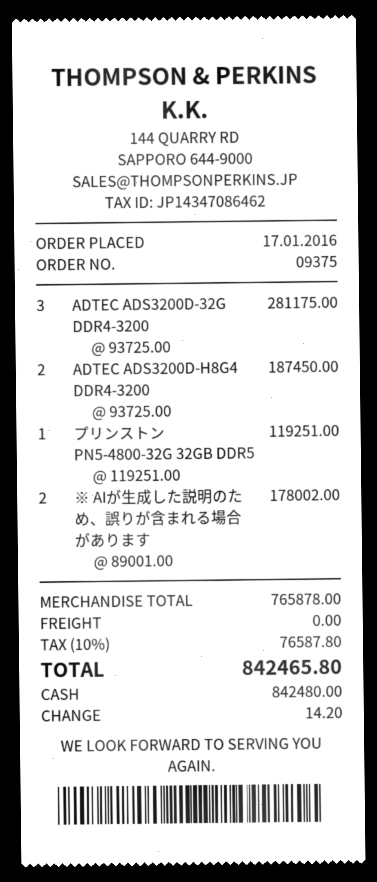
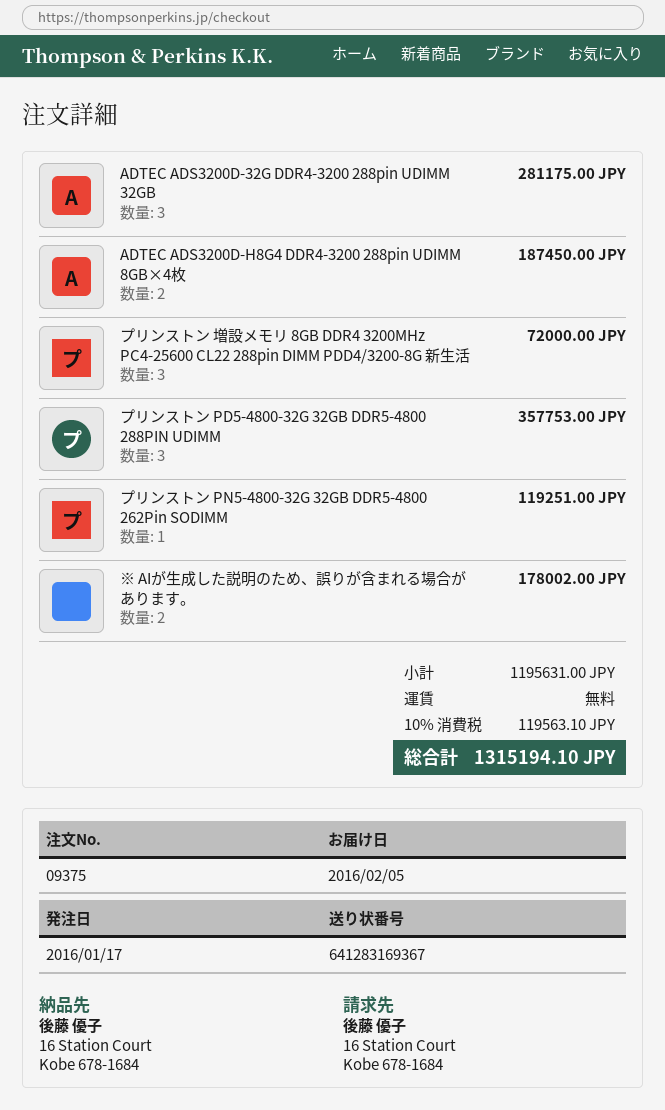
プリンストン 増設メモリ 8GB DDR4 3200MHz PC4-25600 CL22 288pin DIMM PDD4/3200-8G 新生活: none -> 3 for 72000.00
プリンストン PD5-4800-32G 32GB DDR5-4800 288PIN UDIMM: none -> 3 for 357753.00
subtotal: 765878.00 -> 1195631.00
tax: 10% = 76587.80 -> 10% = 119563.10
total: 842465.80 -> 1315194.10

